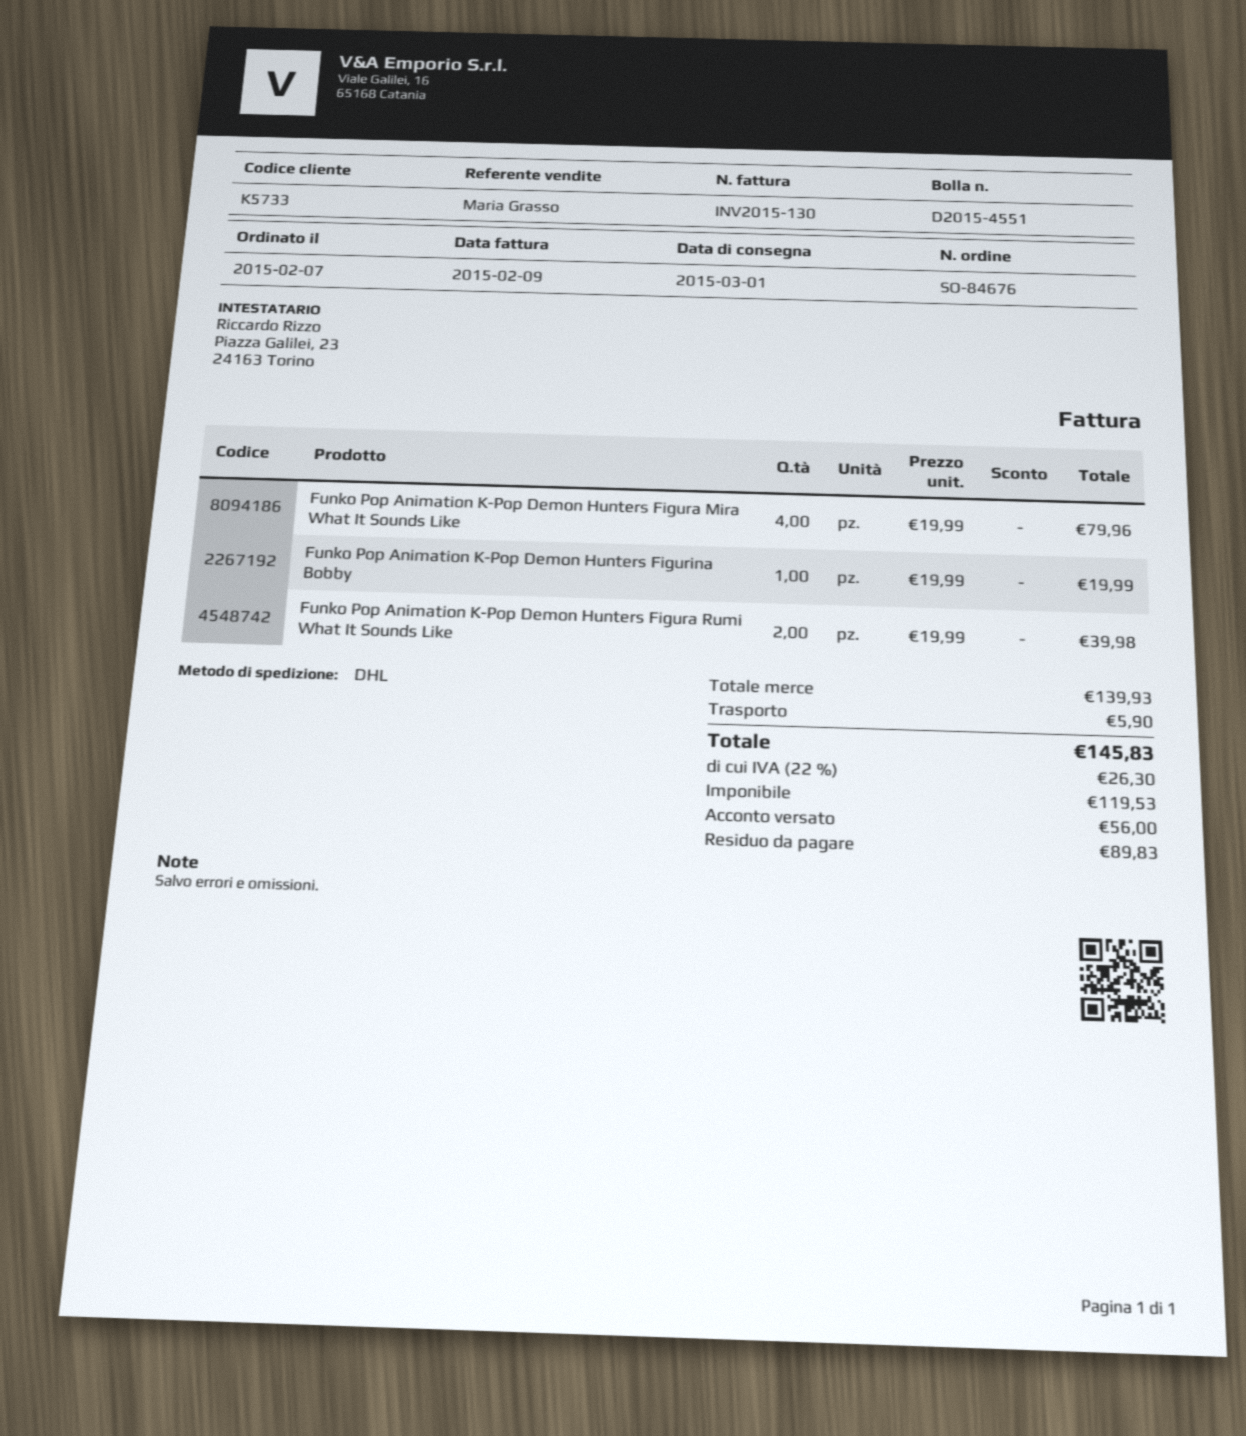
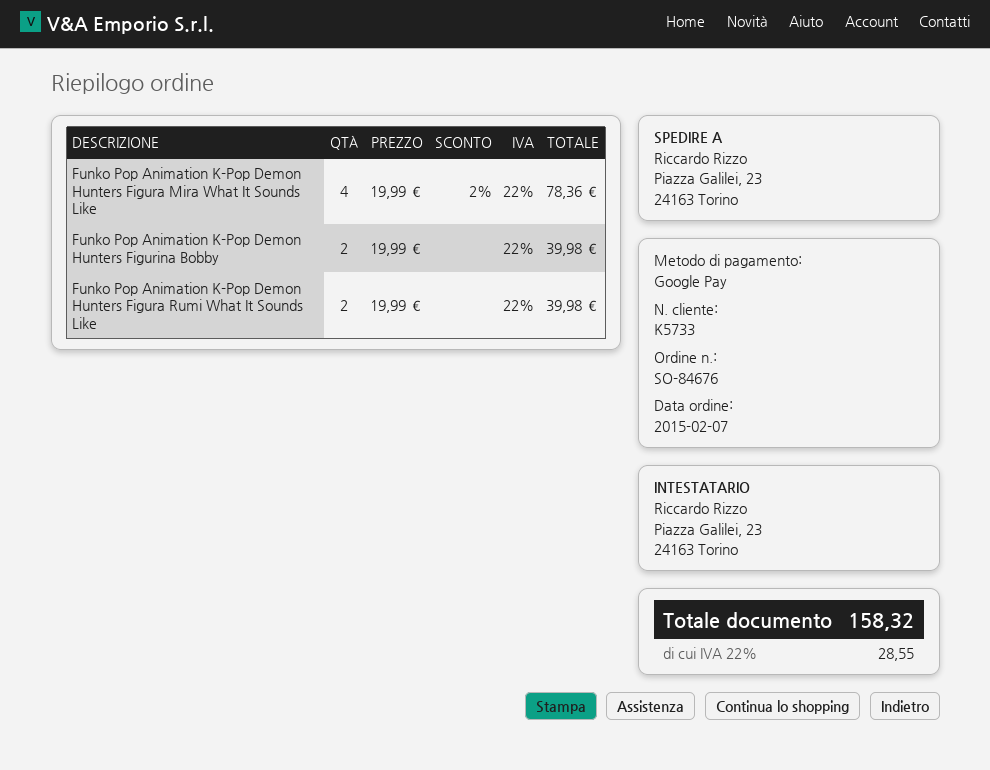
Funko Pop Animation K-Pop Demon Hunters Figura Mira What It Sounds Like: 4 x 19.99 = 79.96 -> 4 x 19.99 - 2% = 78.36
Funko Pop Animation K-Pop Demon Hunters Figurina Bobby: 1 x 19.99 = 19.99 -> 2 x 19.99 = 39.98
shipping: 5.90 -> none
tax: 22% = 26.30 -> 22% = 28.55
total: 145.83 -> 158.32

